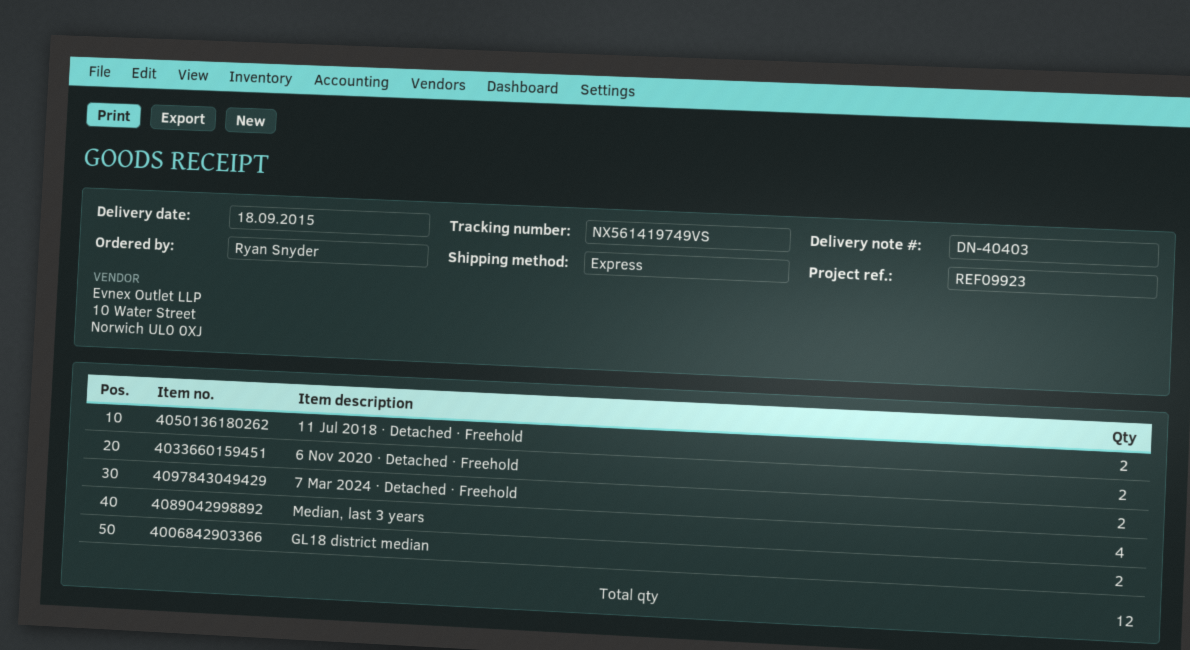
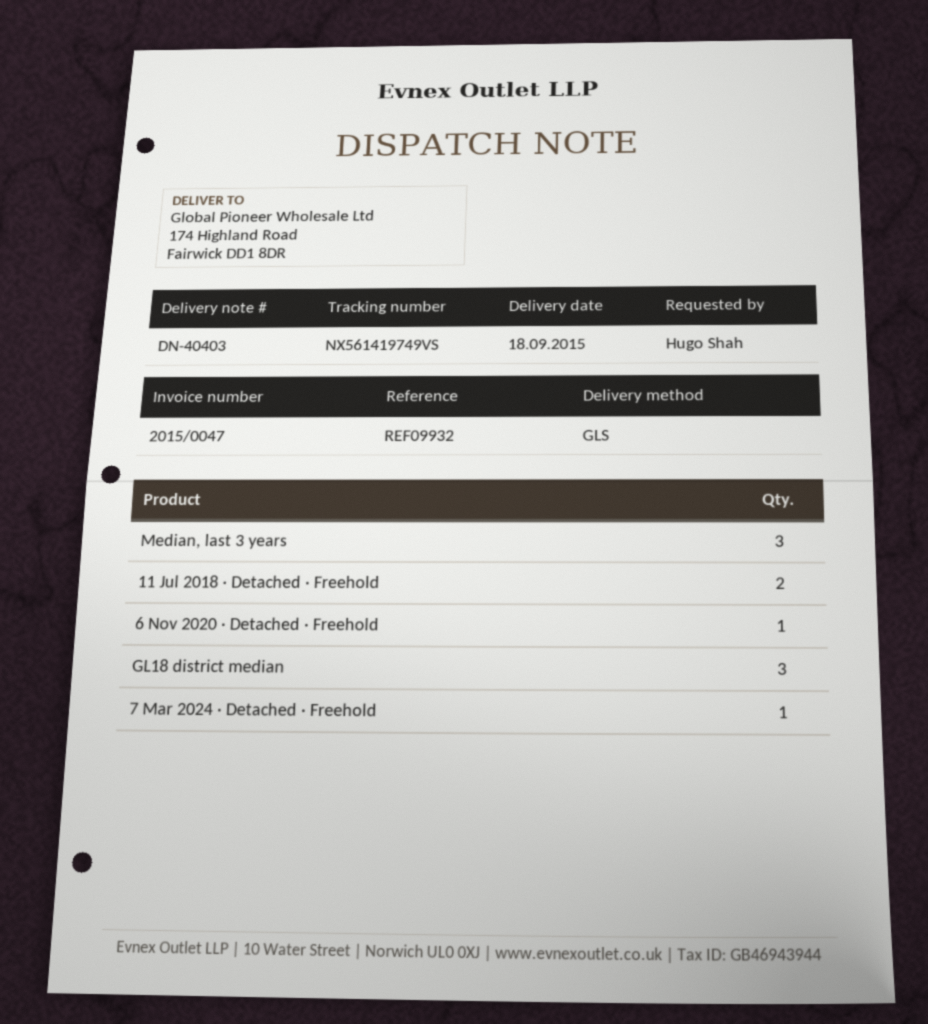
reference: REF09923 -> REF09932
ordered by: Ryan Snyder -> Hugo Shah
shipping method: express -> GLS
6 Nov 2020 · Detached · Freehold: 2 -> 1
7 Mar 2024 · Detached · Freehold: 2 -> 1
Median, last 3 years: 4 -> 3
GL18 district median: 2 -> 3

